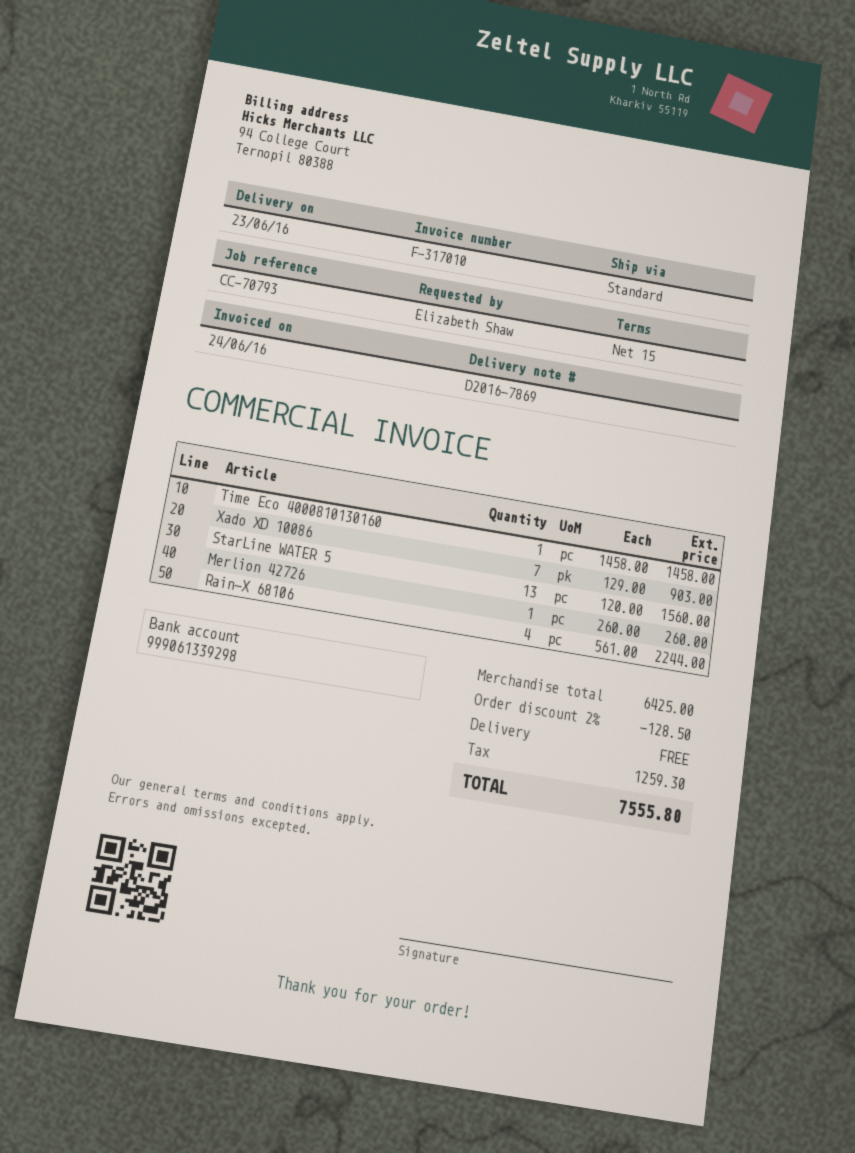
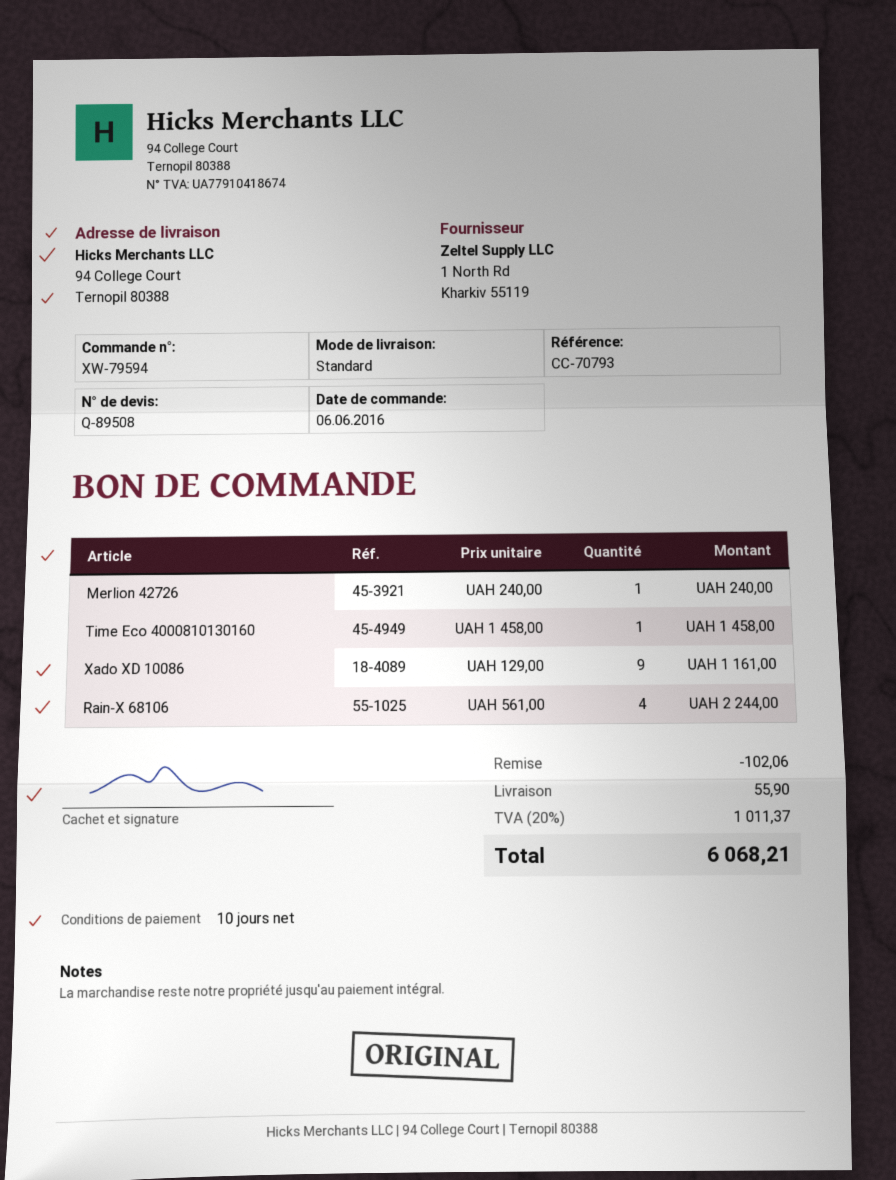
payment terms: 15 days -> 10 days
Xado XD 10086: 7 x 129.00 = 903.00 -> 9 x 129.00 = 1161.00
StarLine WATER 5: 13 x 120.00 = 1560.00 -> none
Merlion 42726: 1 x 260.00 = 260.00 -> 1 x 240.00 = 240.00
discount: 128.50 -> 102.06
shipping: 0.00 -> 55.90
tax: 1259.30 -> 1011.37
total: 7555.80 -> 6068.21

